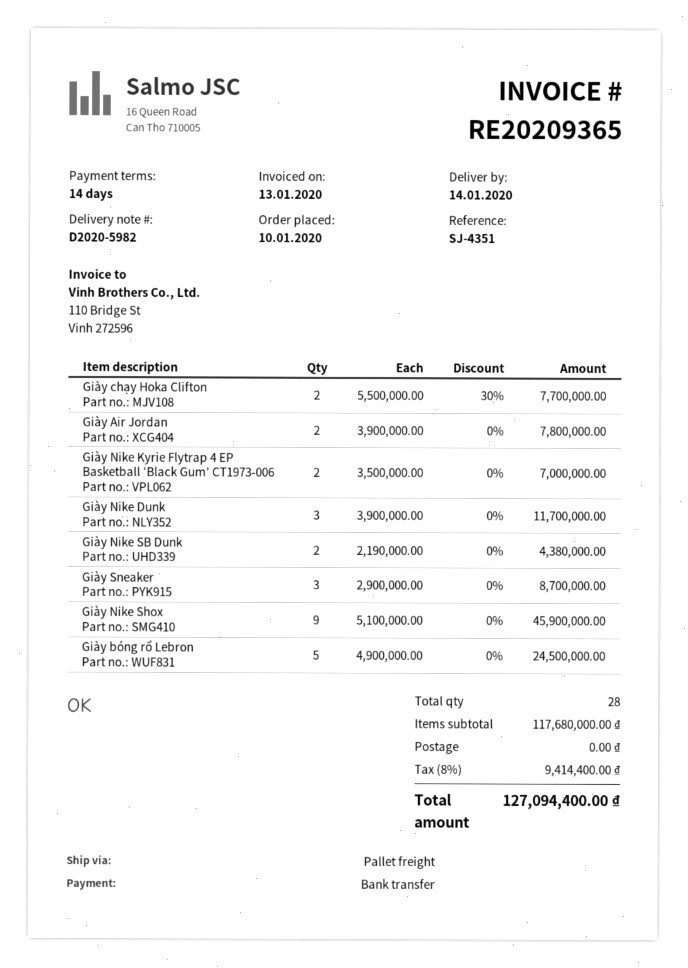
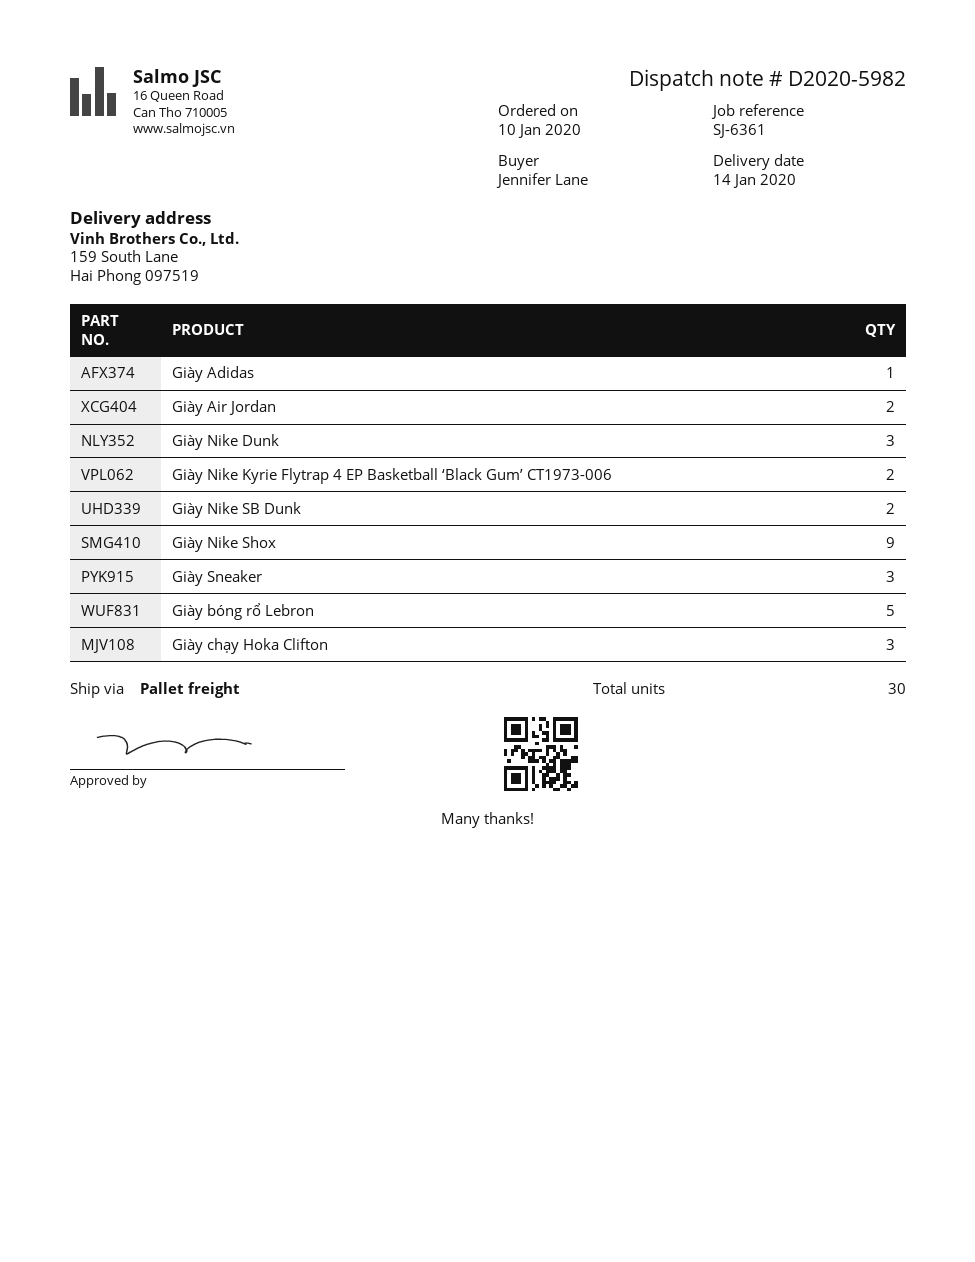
reference: SJ-4351 -> SJ-6361
Giày chạy Hoka Clifton: 2 -> 3
Giày Adidas: none -> 1
total quantity: 28 -> 30

